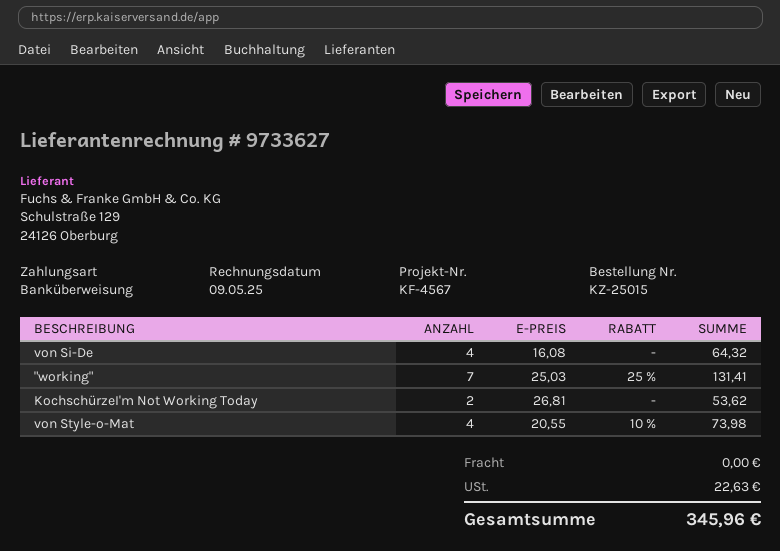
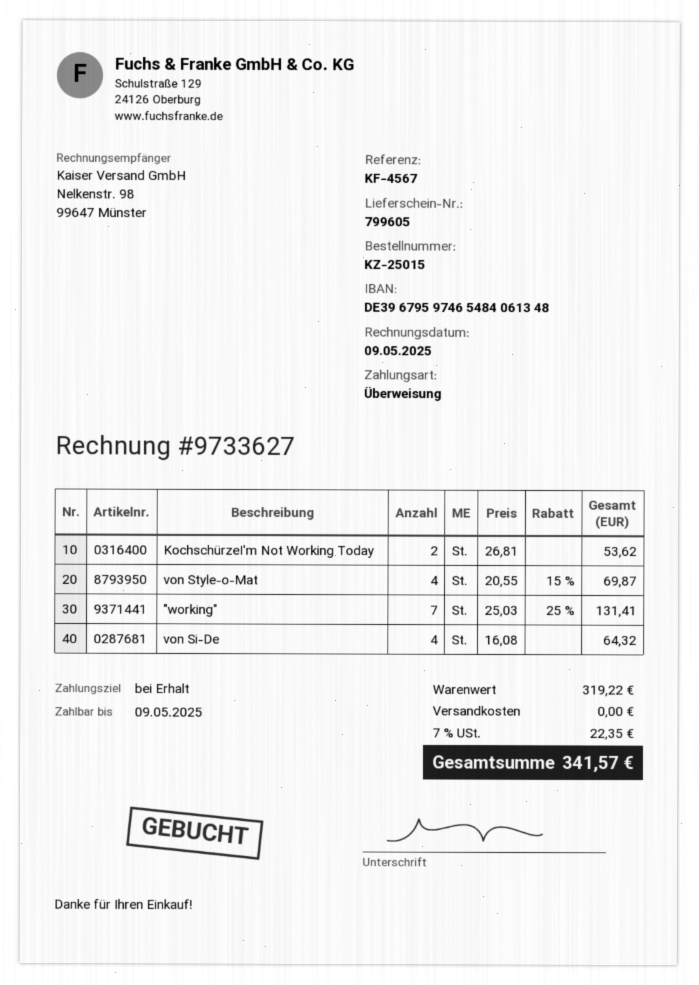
von Style-o-Mat: 4 x 20.55 - 10% = 73.98 -> 4 x 20.55 - 15% = 69.87
tax: 22.63 -> 22.35
total: 345.96 -> 341.57

